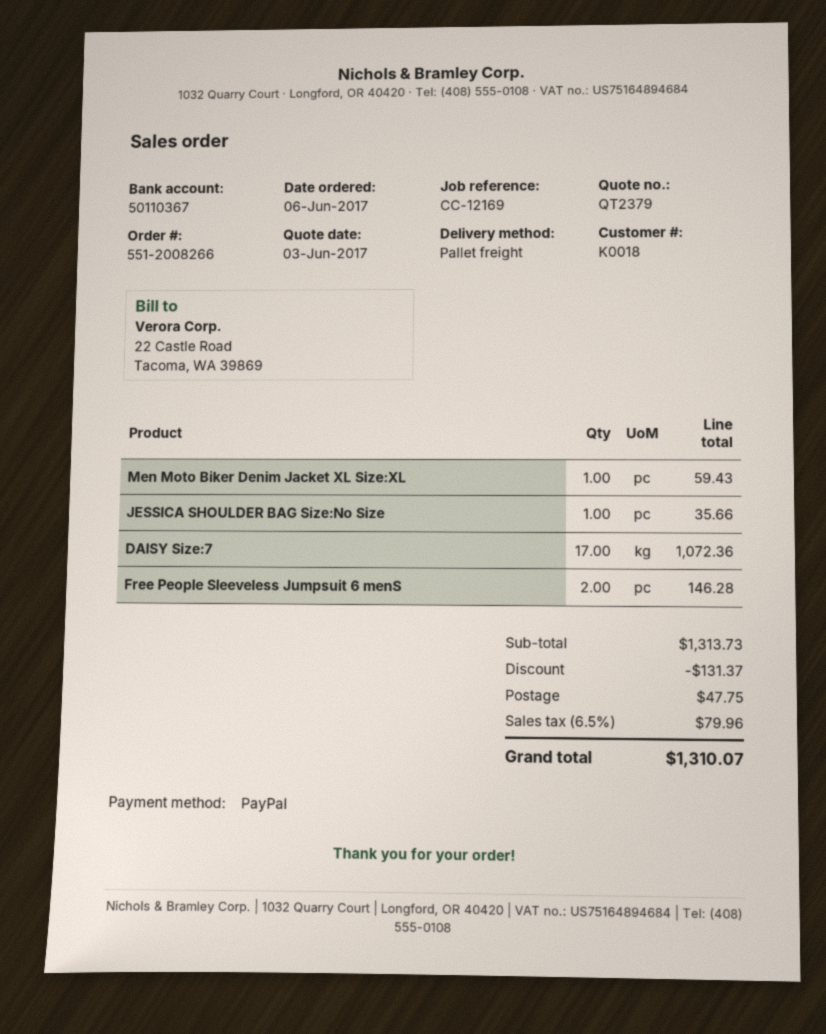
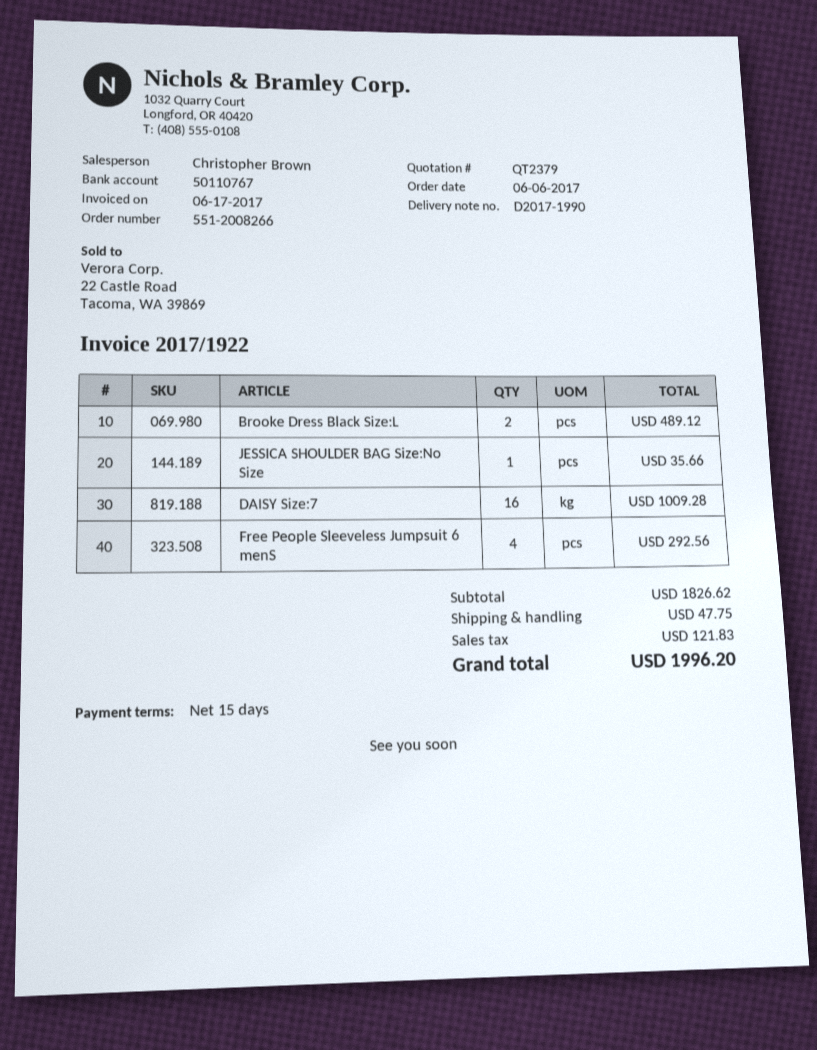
bank account: 50110367 -> 50110767
Men Moto Biker Denim Jacket XL Size:XL: 1 for 59.43 -> none
DAISY Size:7: 17 for 1072.36 -> 16 for 1009.28
Free People Sleeveless Jumpsuit 6 menS: 2 for 146.28 -> 4 for 292.56
Brooke Dress Black Size:L: none -> 2 for 489.12
subtotal: 1313.73 -> 1826.62
discount: 131.37 -> none
tax: 79.96 -> 121.83
total: 1310.07 -> 1996.20

